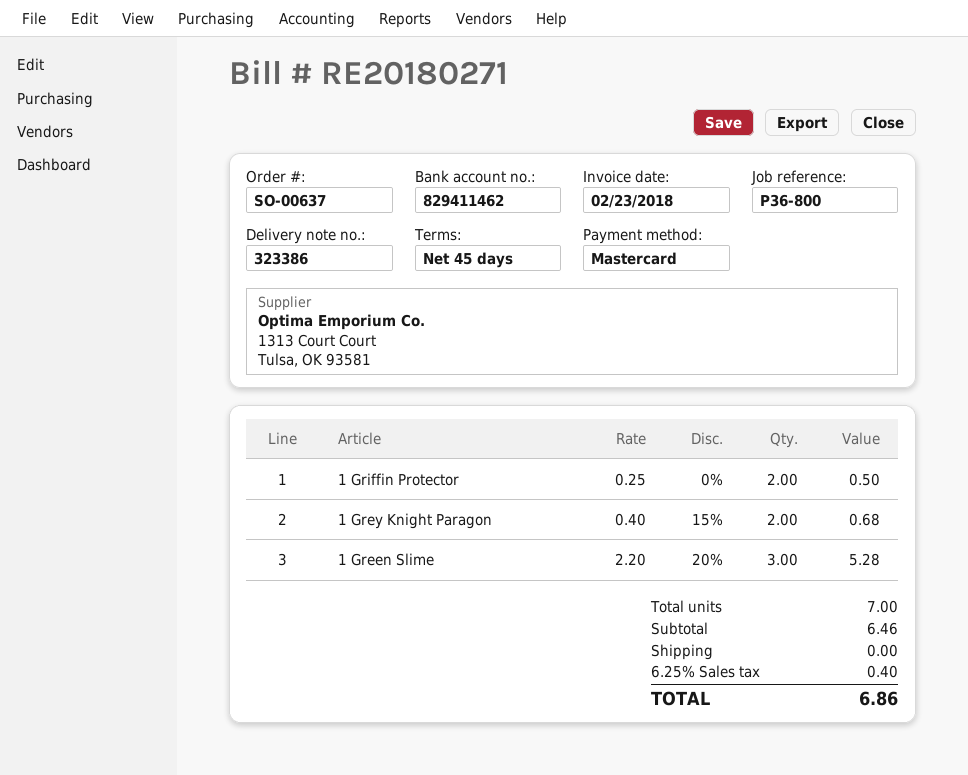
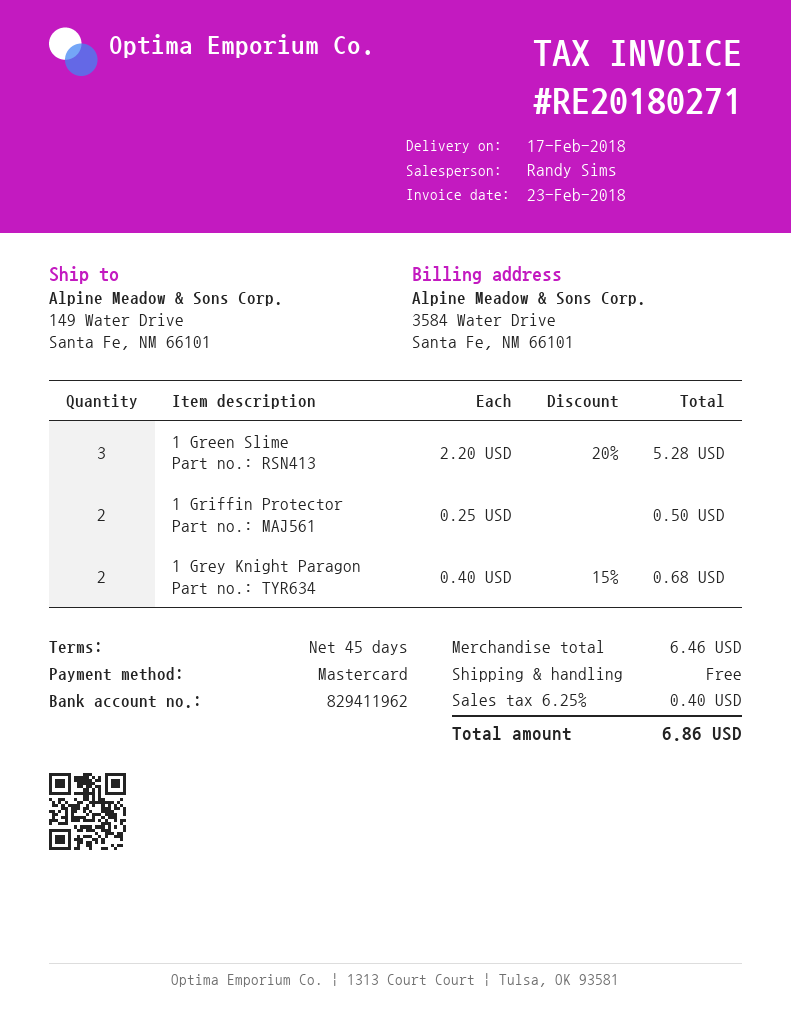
bank account: 829411462 -> 829411962

